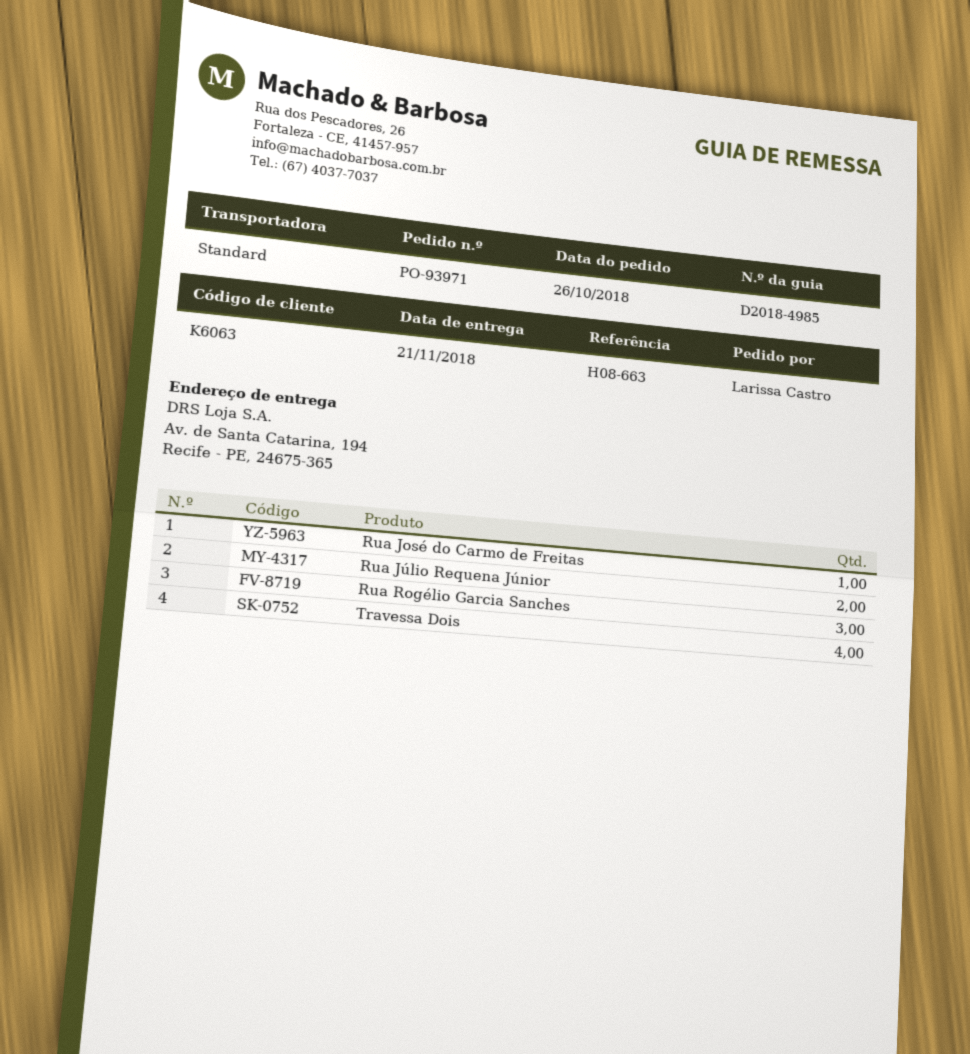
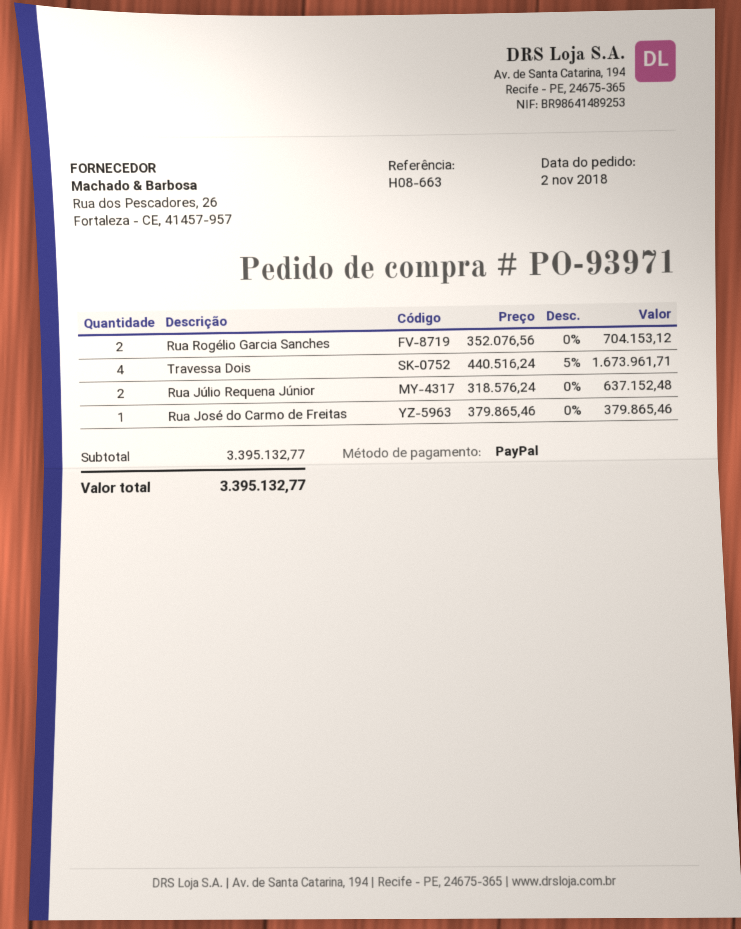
order date: 2018-10-26 -> 2018-11-02
Rua Rogélio Garcia Sanches: 3 -> 2

